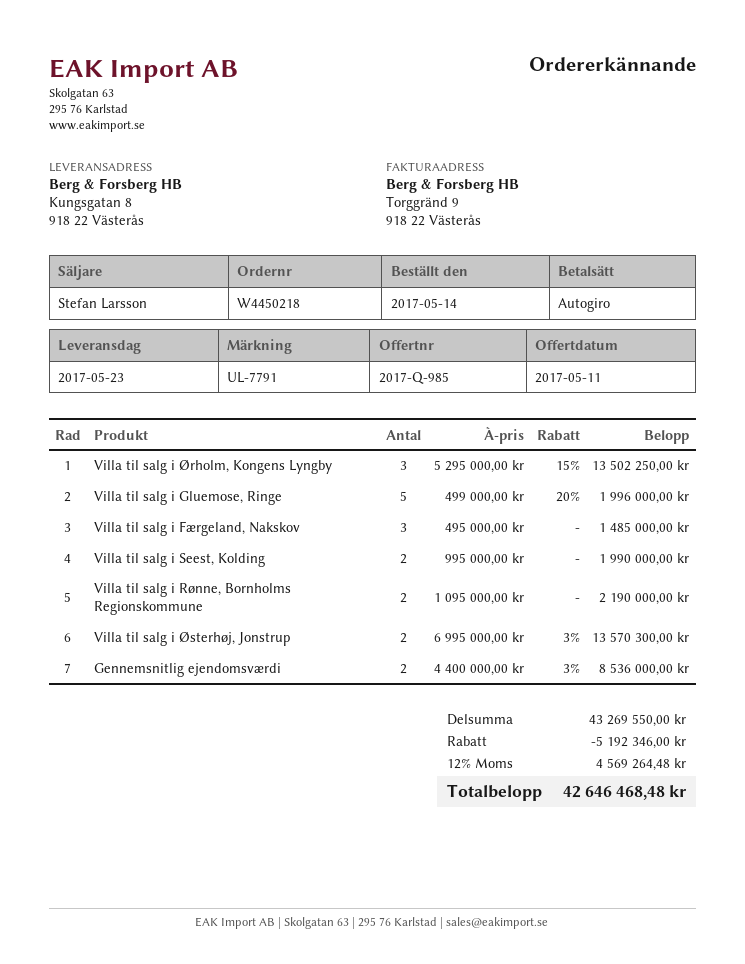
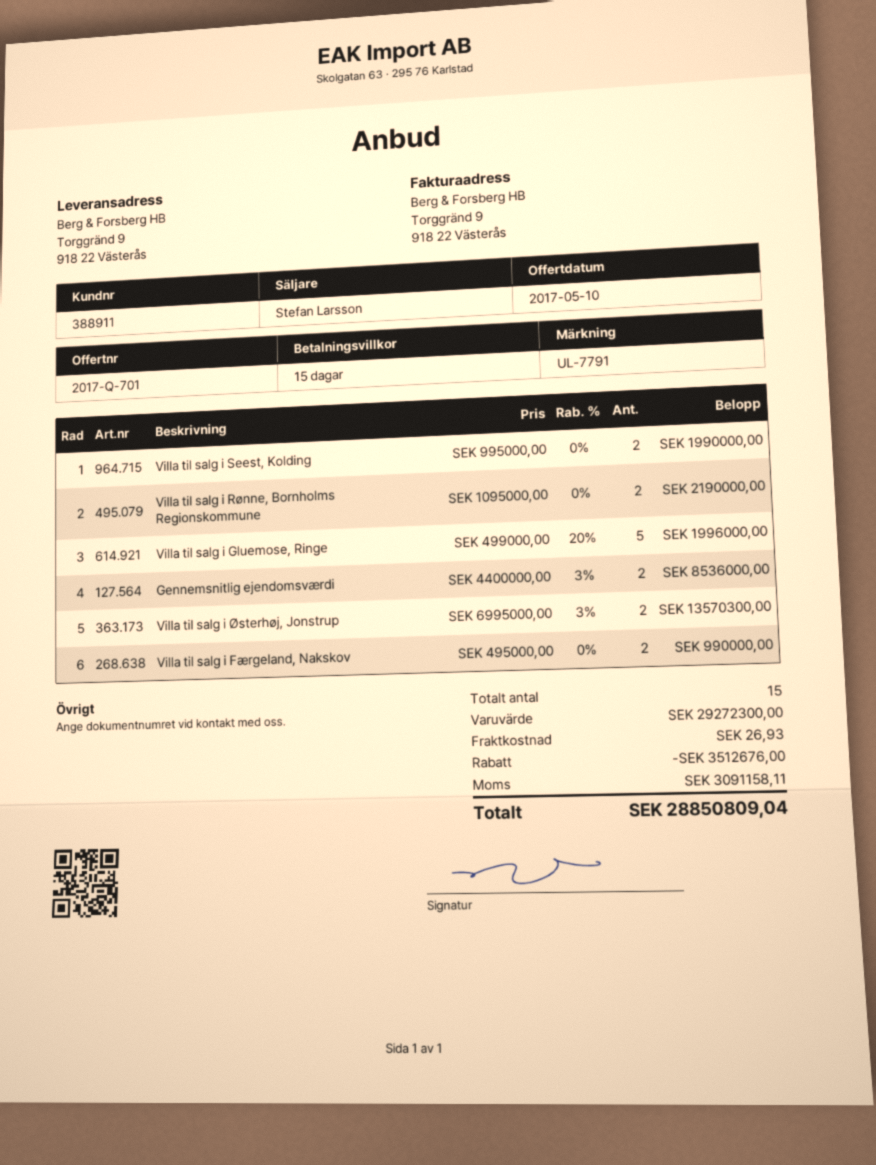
quote number: 2017-Q-985 -> 2017-Q-701
quote date: 2017-05-11 -> 2017-05-10
ship to: Kungsgatan 8, 918 22 Västerås -> Torggränd 9, 918 22 Västerås
Villa til salg i Ørholm, Kongens Lyngby: 3 x 5295000.00 - 15% = 13502250.00 -> none
Villa til salg i Færgeland, Nakskov: 3 x 495000.00 = 1485000.00 -> 2 x 495000.00 = 990000.00
subtotal: 43269550.00 -> 29272300.00
discount: 5192346.00 -> 3512676.00
shipping: none -> 26.93
tax: 4569264.48 -> 3091158.11
total: 42646468.48 -> 28850809.04

